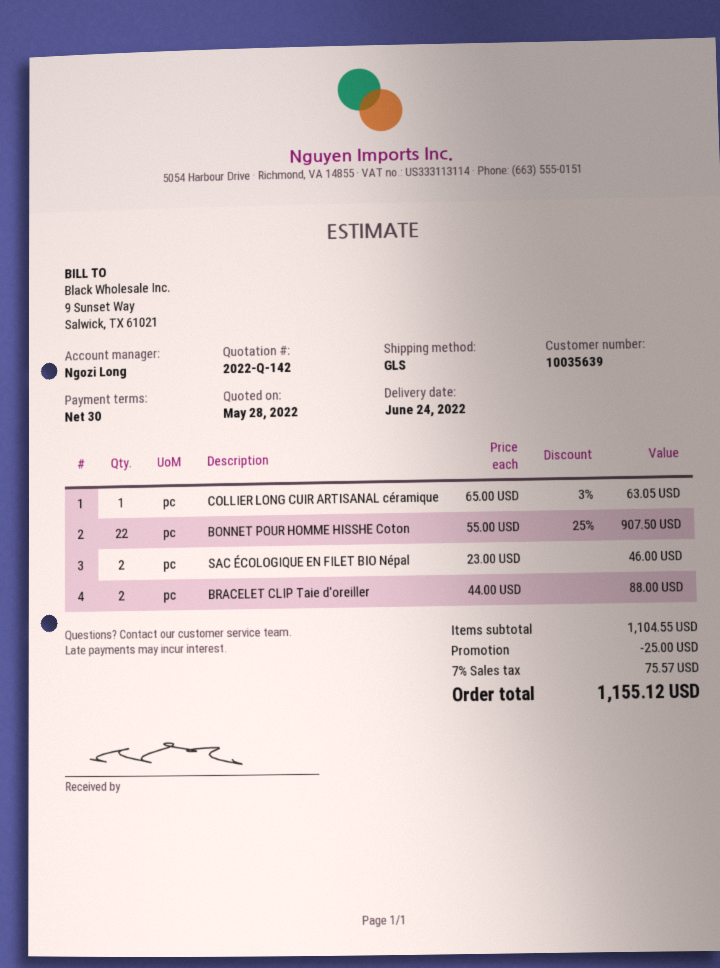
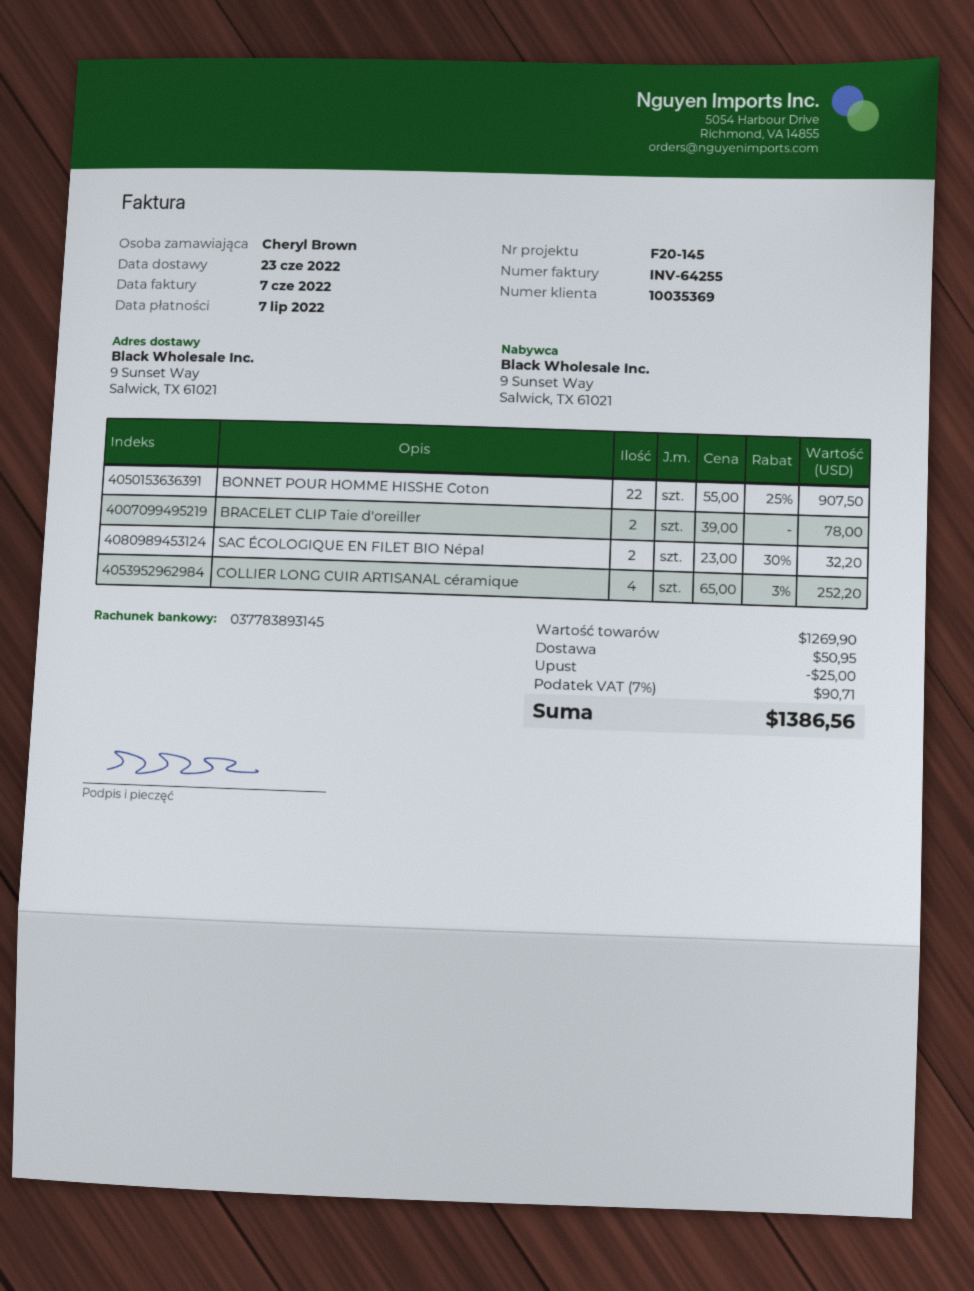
delivery date: 2022-06-24 -> 2022-06-23
customer number: 10035639 -> 10035369
COLLIER LONG CUIR ARTISANAL céramique: 1 x 65.00 - 3% = 63.05 -> 4 x 65.00 - 3% = 252.20
SAC ÉCOLOGIQUE EN FILET BIO Népal: 2 x 23.00 = 46.00 -> 2 x 23.00 - 30% = 32.20
BRACELET CLIP Taie d'oreiller: 2 x 44.00 = 88.00 -> 2 x 39.00 = 78.00
subtotal: 1104.55 -> 1269.90
shipping: none -> 50.95
tax: 7% = 75.57 -> 7% = 90.71
total: 1155.12 -> 1386.56

